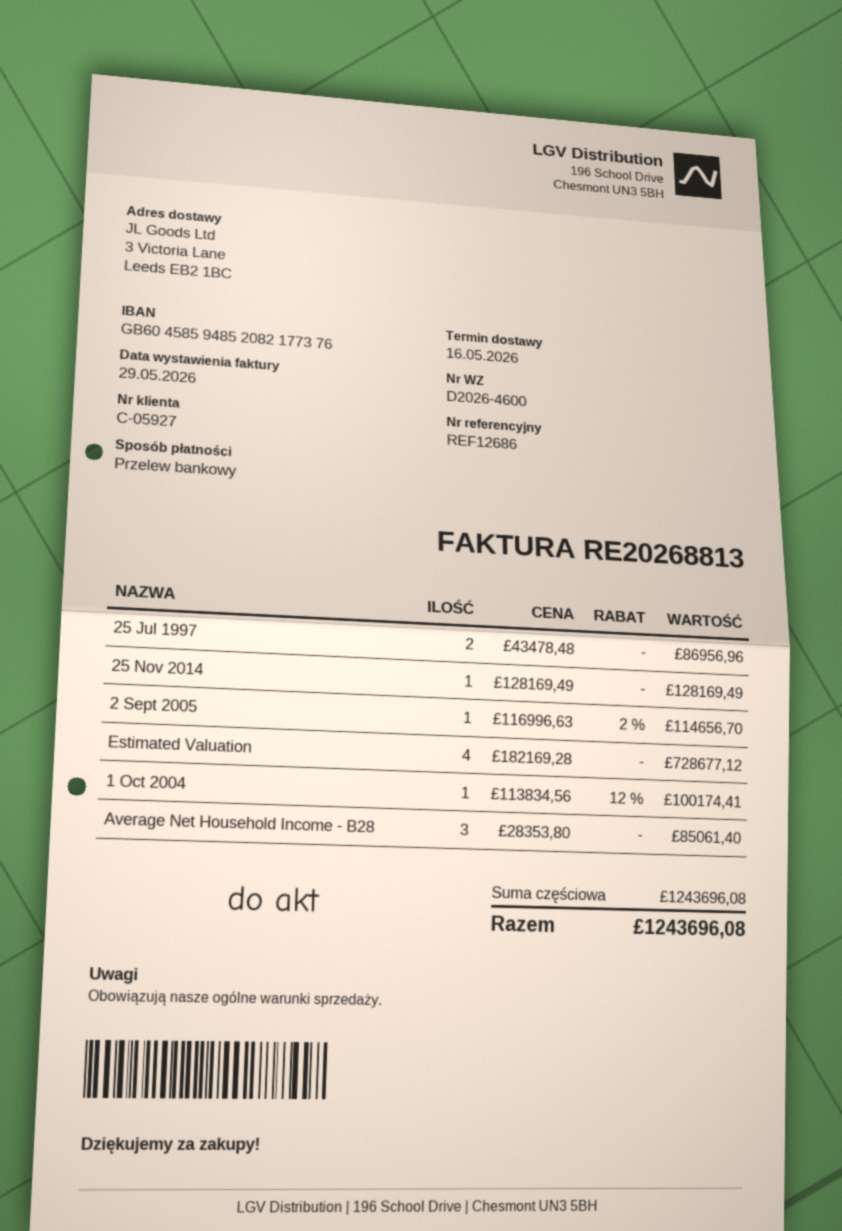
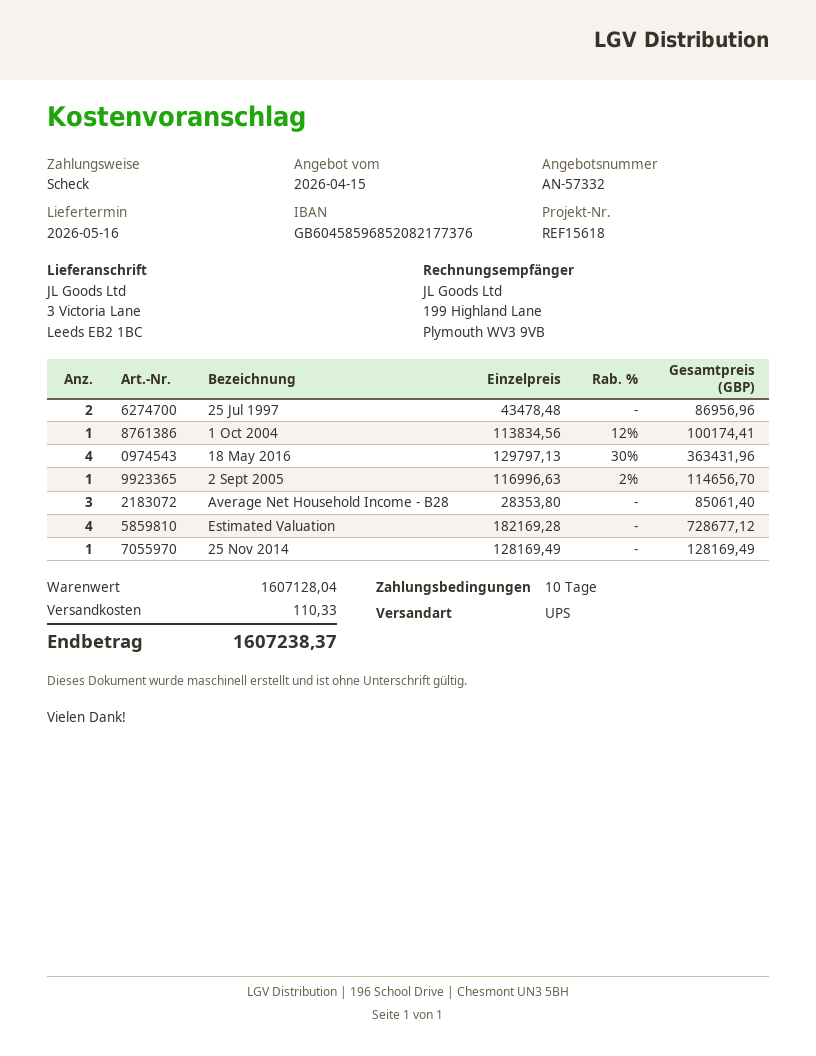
reference: REF12686 -> REF15618
payment method: bank transfer -> cheque
bank account: GB60458594852082177376 -> GB60458596852082177376
18 May 2016: none -> 4 x 129797.13 - 30% = 363431.96
subtotal: 1243696.08 -> 1607128.04
shipping: none -> 110.33
total: 1243696.08 -> 1607238.37

